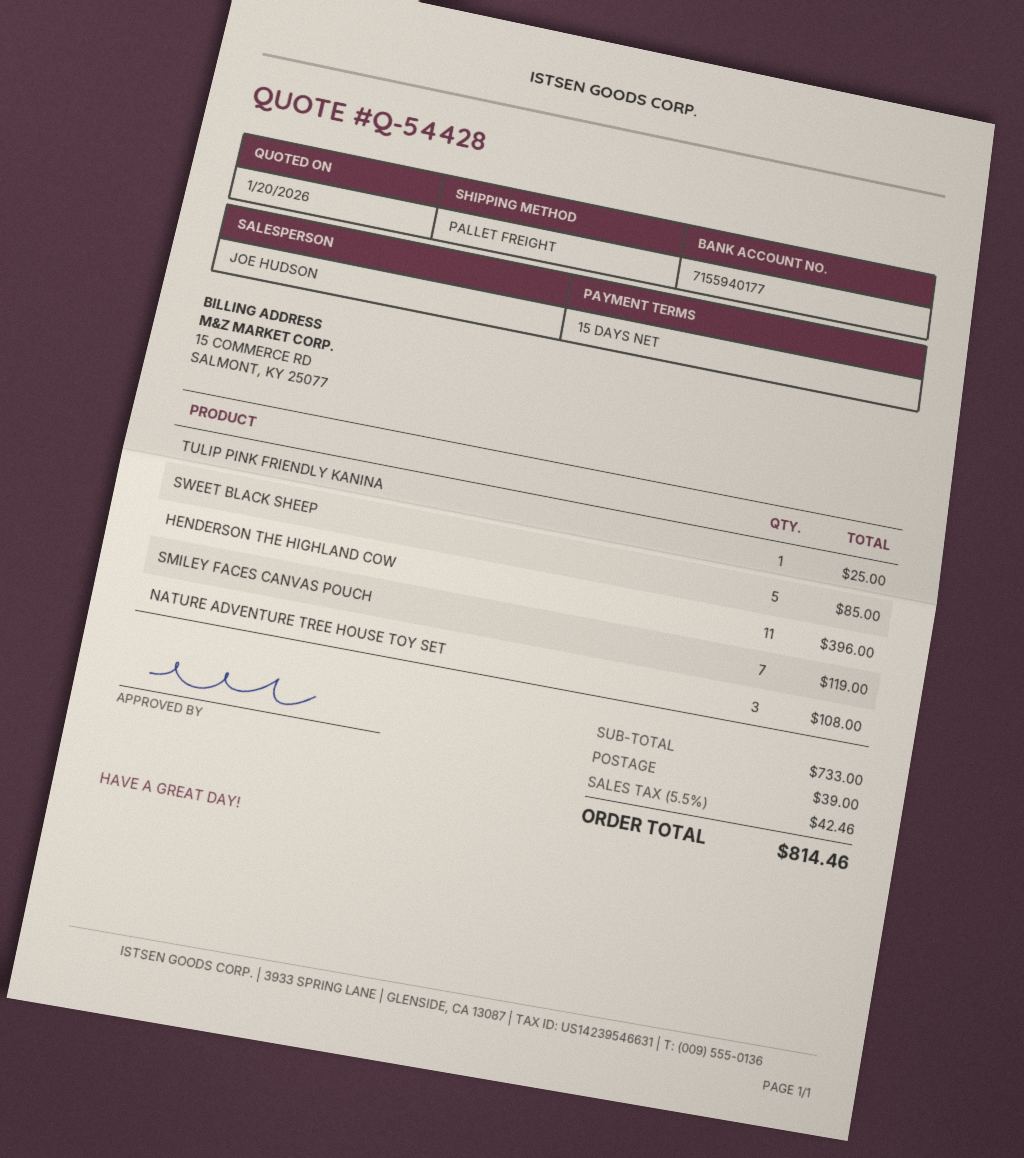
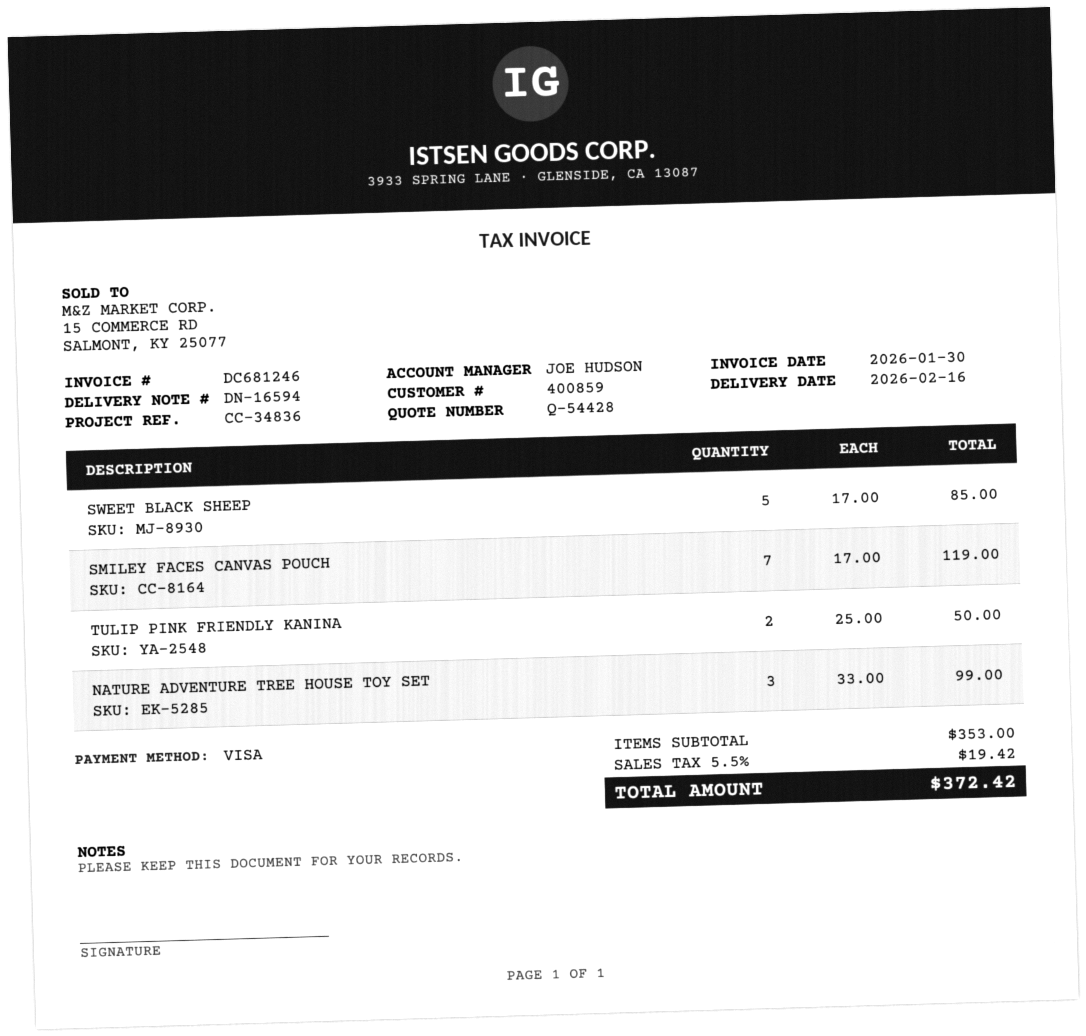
TULIP PINK FRIENDLY KANINA: 1 for 25.00 -> 2 for 50.00
HENDERSON THE HIGHLAND COW: 11 for 396.00 -> none
NATURE ADVENTURE TREE HOUSE TOY SET: 3 for 108.00 -> 3 for 99.00
subtotal: 733.00 -> 353.00
shipping: 39.00 -> none
tax: 5.5% = 42.46 -> 5.5% = 19.42
total: 814.46 -> 372.42

